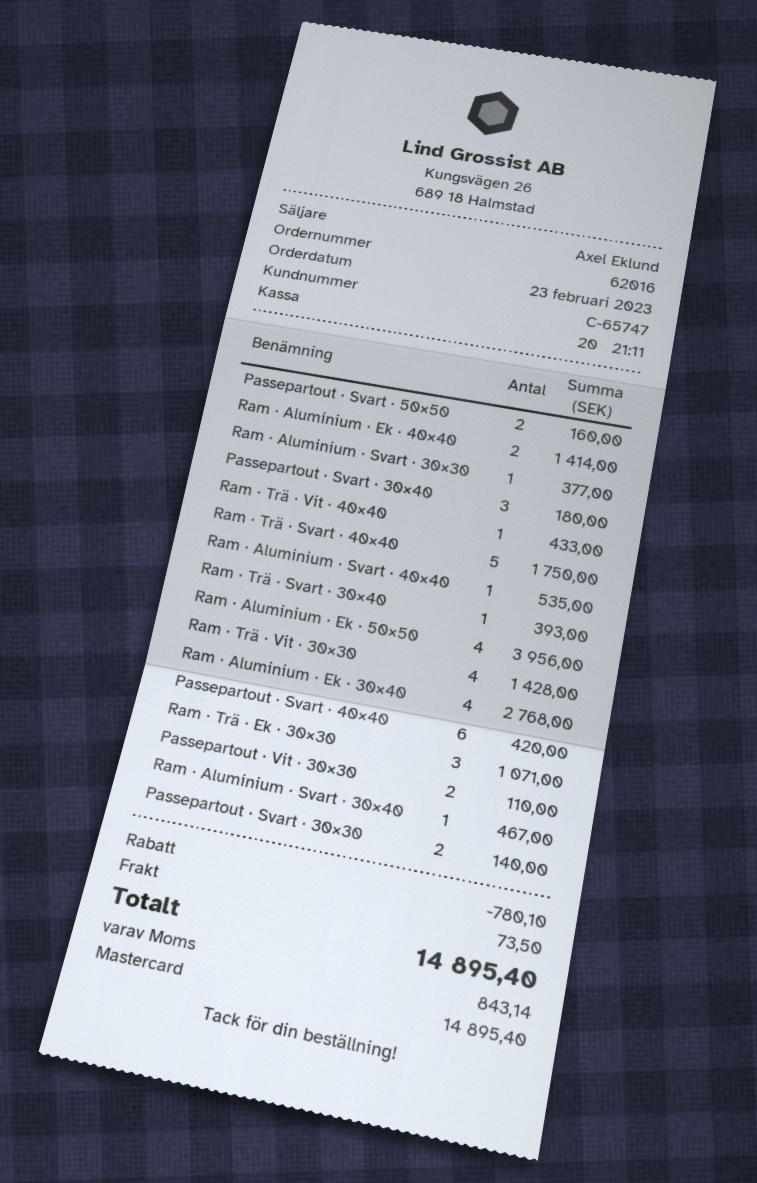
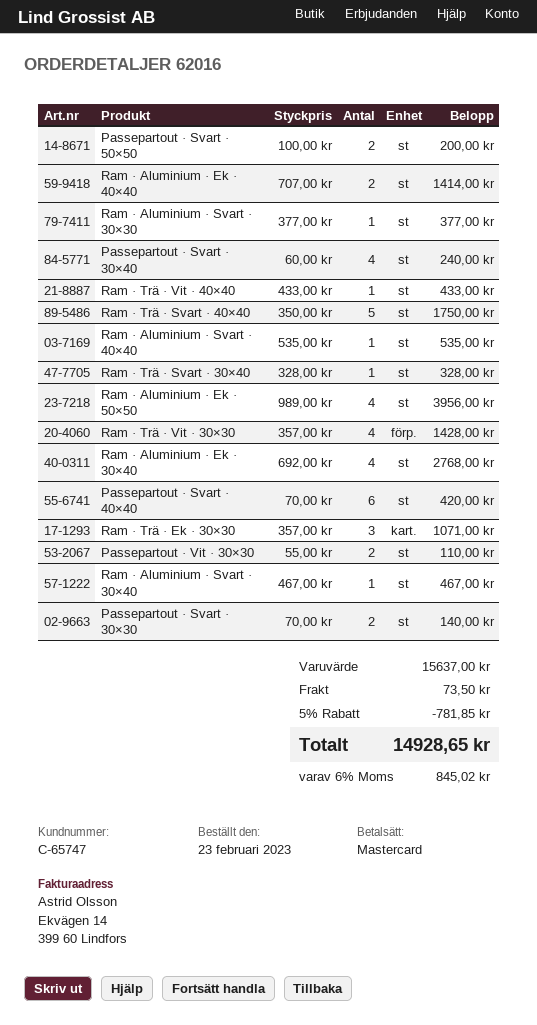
Passepartout · Svart · 50×50: 2 for 160.00 -> 2 for 200.00
Passepartout · Svart · 30×40: 3 for 180.00 -> 4 for 240.00
Ram · Trä · Svart · 30×40: 1 for 393.00 -> 1 for 328.00
discount: 780.10 -> 781.85
tax: 843.14 -> 845.02
total: 14895.40 -> 14928.65

